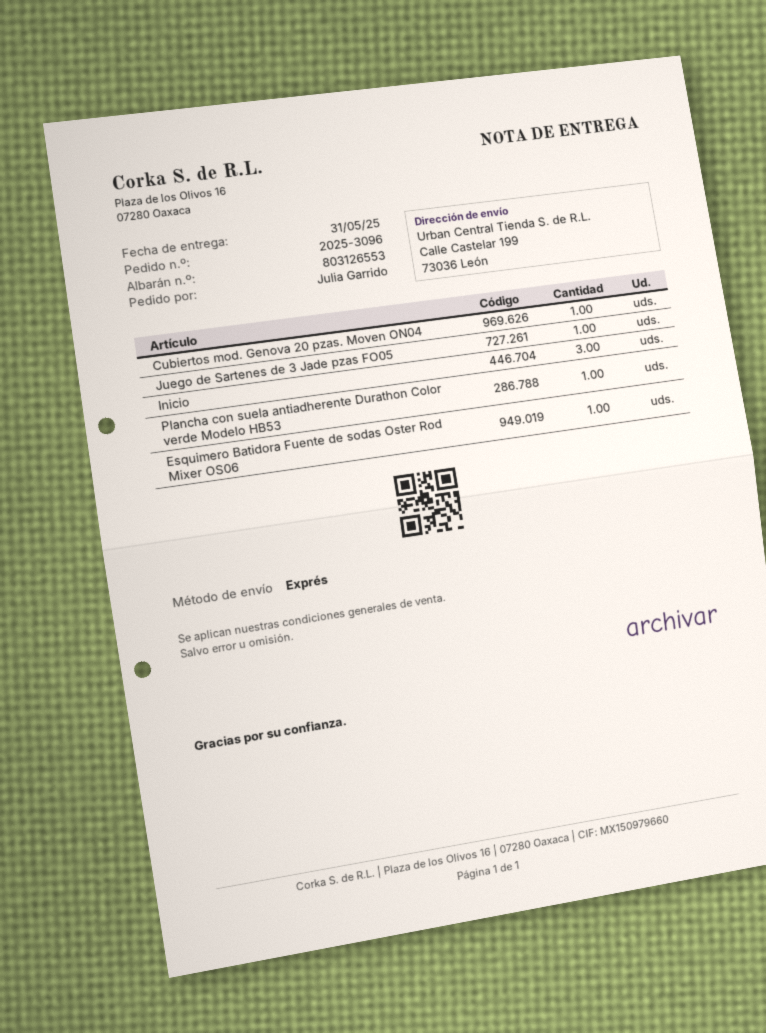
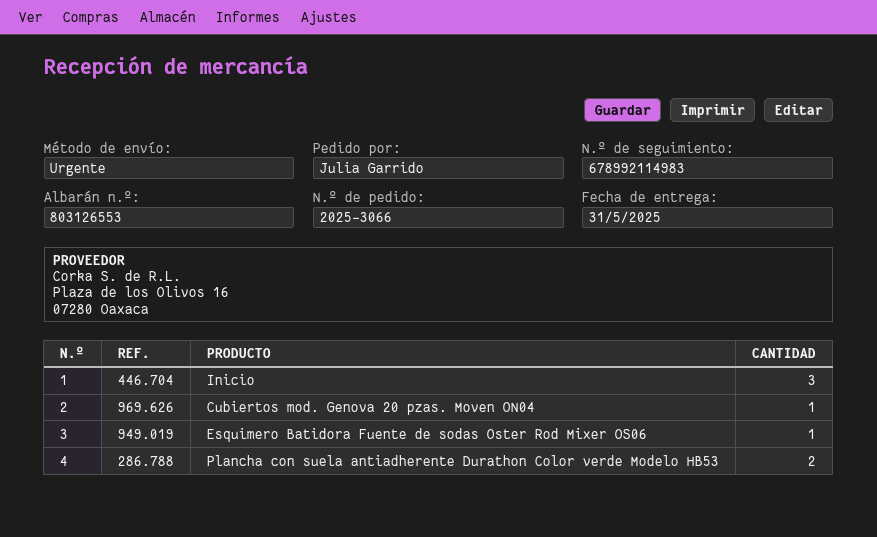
order number: 2025-3096 -> 2025-3066
Juego de Sartenes de 3 Jade pzas FO05: 1 -> none
Plancha con suela antiadherente Durathon Color verde Modelo HB53: 1 -> 2

